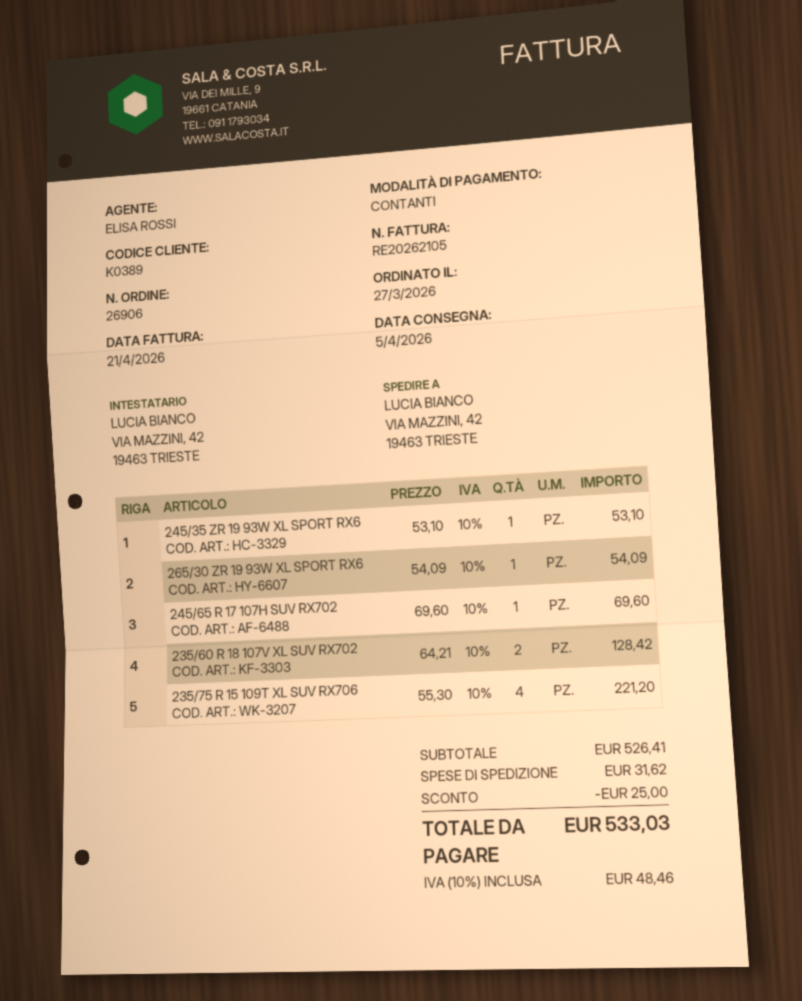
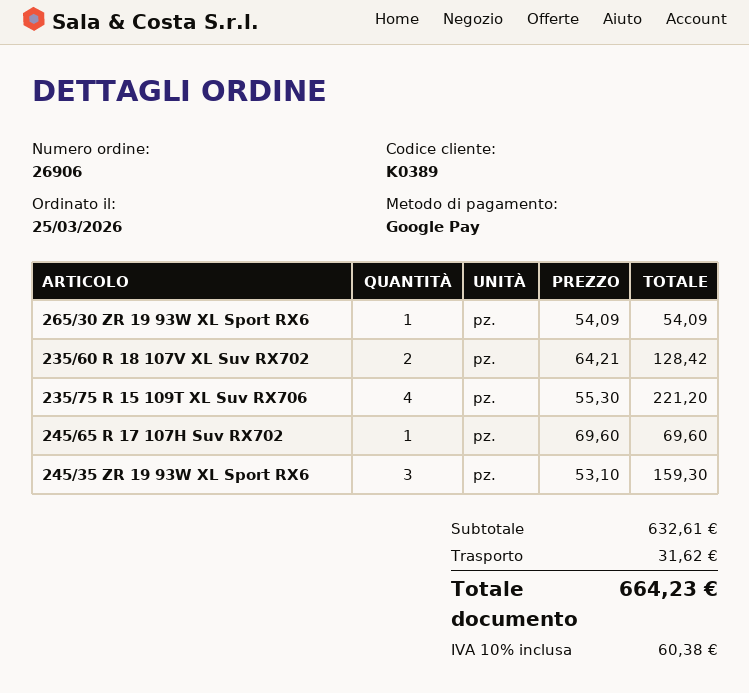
order date: 2026-03-27 -> 2026-03-25
payment method: cash -> Google Pay
245/35 ZR 19 93W XL SPORT RX6: 1 x 53.10 = 53.10 -> 3 x 53.10 = 159.30
subtotal: 526.41 -> 632.61
discount: 25.00 -> none
tax: 10% = 48.46 -> 10% = 60.38
total: 533.03 -> 664.23

